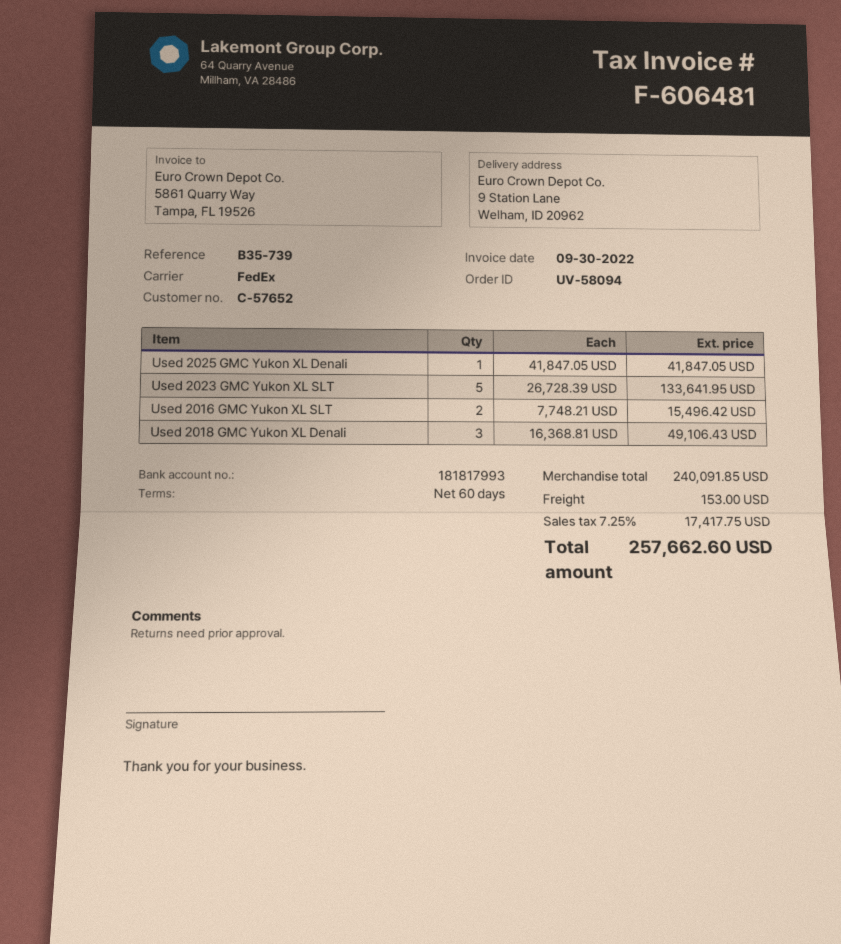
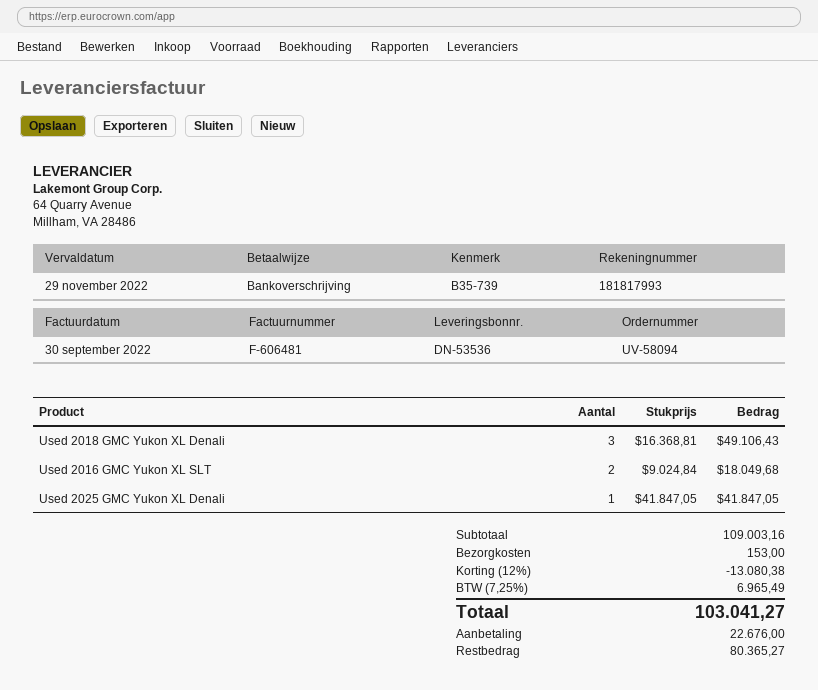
Used 2023 GMC Yukon XL SLT: 5 x 26728.39 = 133641.95 -> none
Used 2016 GMC Yukon XL SLT: 2 x 7748.21 = 15496.42 -> 2 x 9024.84 = 18049.68
subtotal: 240091.85 -> 109003.16
discount: none -> 12% = 13080.38
tax: 7.25% = 17417.75 -> 7.25% = 6965.49
total: 257662.60 -> 103041.27

